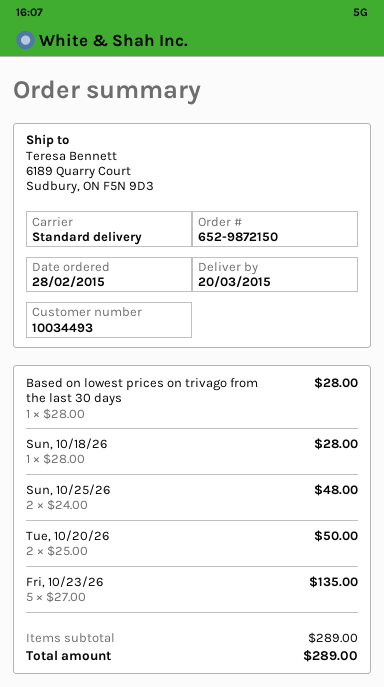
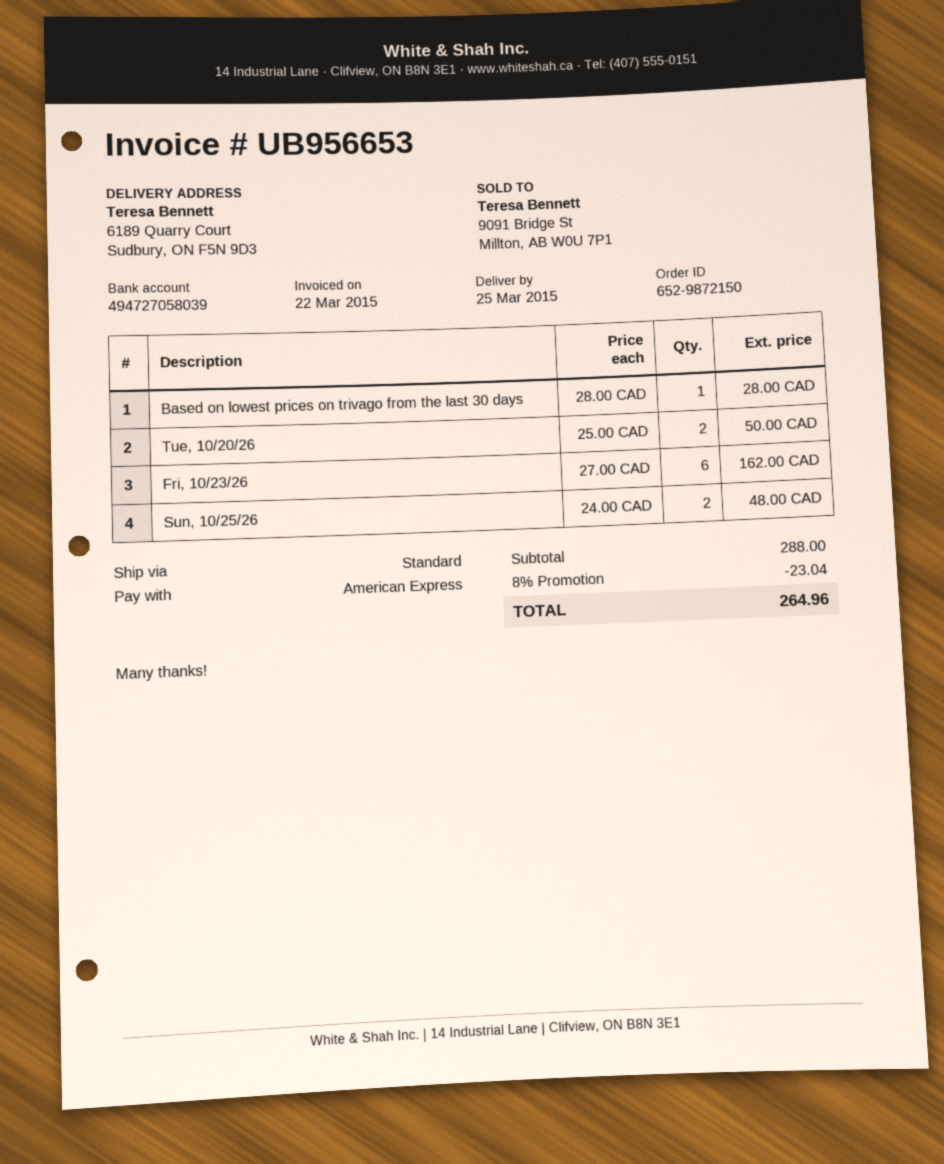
delivery date: 2015-03-20 -> 2015-03-25
Sun, 10/18/26: 1 x 28.00 = 28.00 -> none
Fri, 10/23/26: 5 x 27.00 = 135.00 -> 6 x 27.00 = 162.00
subtotal: 289.00 -> 288.00
discount: none -> 8% = 23.04
total: 289.00 -> 264.96

